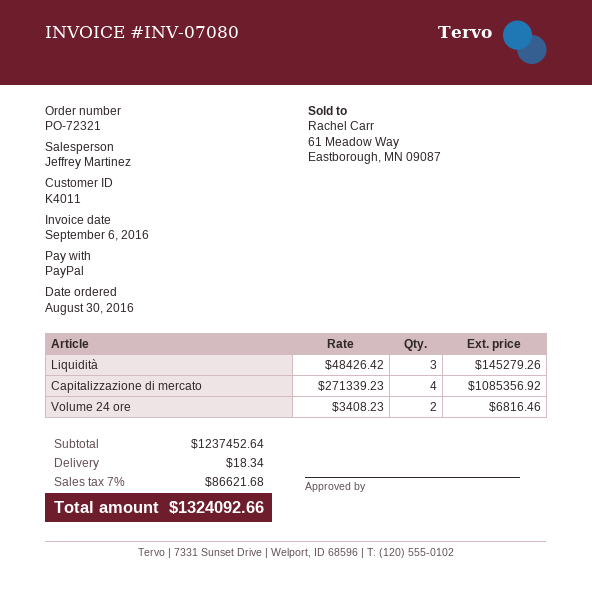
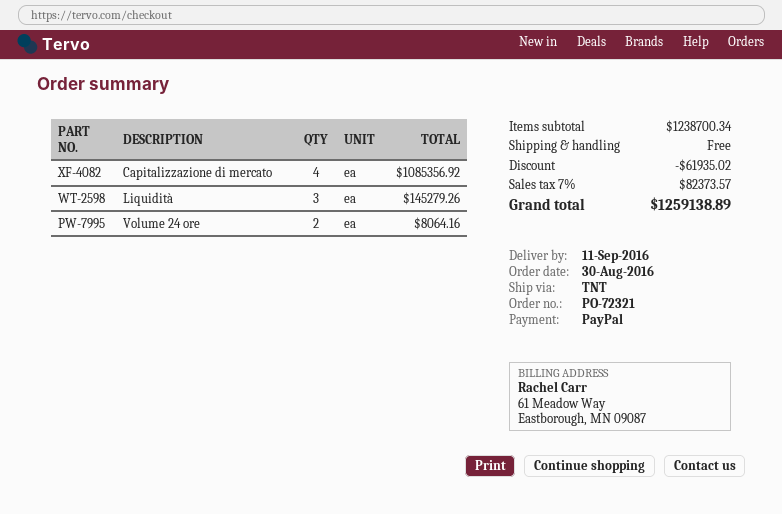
Volume 24 ore: 2 for 6816.46 -> 2 for 8064.16
subtotal: 1237452.64 -> 1238700.34
discount: none -> 61935.02
shipping: 18.34 -> 0.00
tax: 7% = 86621.68 -> 7% = 82373.57
total: 1324092.66 -> 1259138.89

